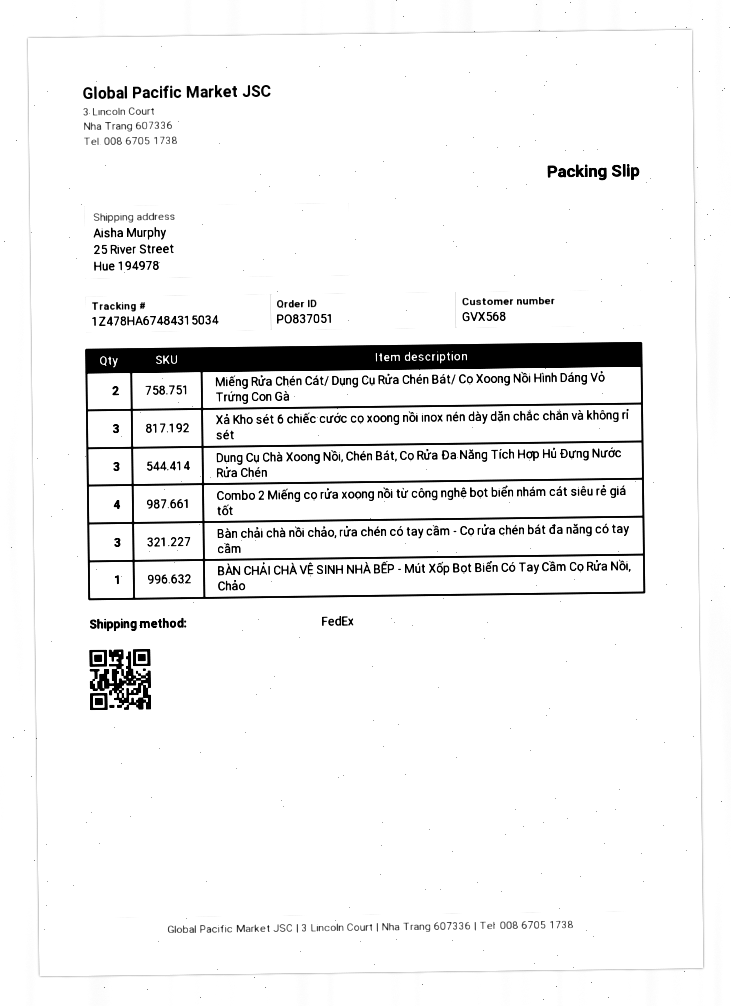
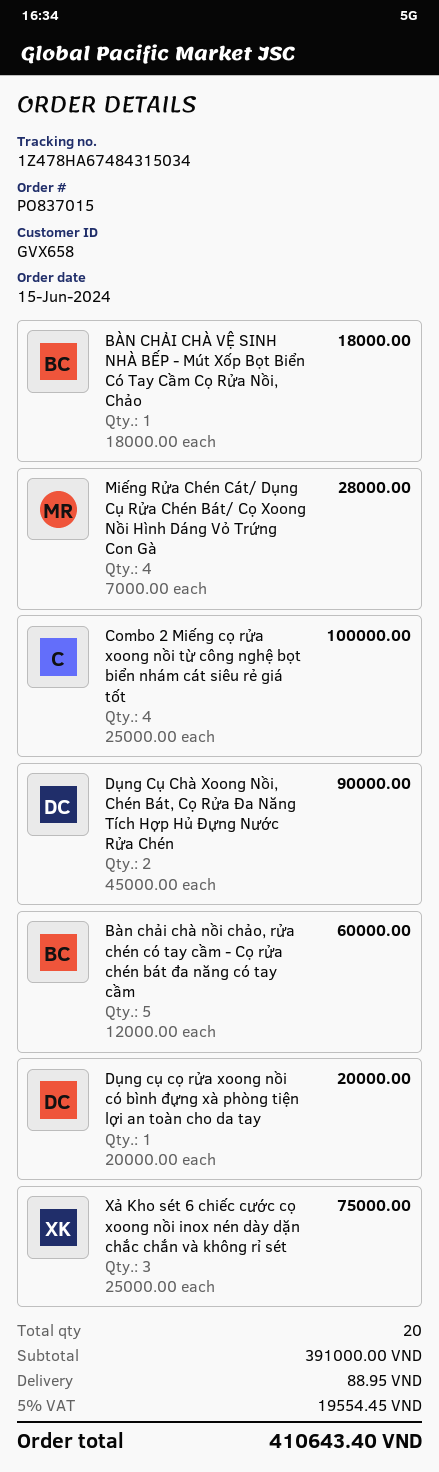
order number: PO837051 -> PO837015
customer number: GVX568 -> GVX658
Miếng Rửa Chén Cát/ Dụng Cụ Rửa Chén Bát/ Cọ Xoong Nồi Hình Dáng Vỏ Trứng Con Gà: 2 -> 4
Dụng Cụ Chà Xoong Nồi, Chén Bát, Cọ Rửa Đa Năng Tích Hợp Hủ Đựng Nước Rửa Chén: 3 -> 2
Bàn chải chà nồi chảo, rửa chén có tay cầm - Cọ rửa chén bát đa năng có tay cầm: 3 -> 5
Dụng cụ cọ rửa xoong nồi có bình đựng xà phòng tiện lợi an toàn cho da tay: none -> 1

